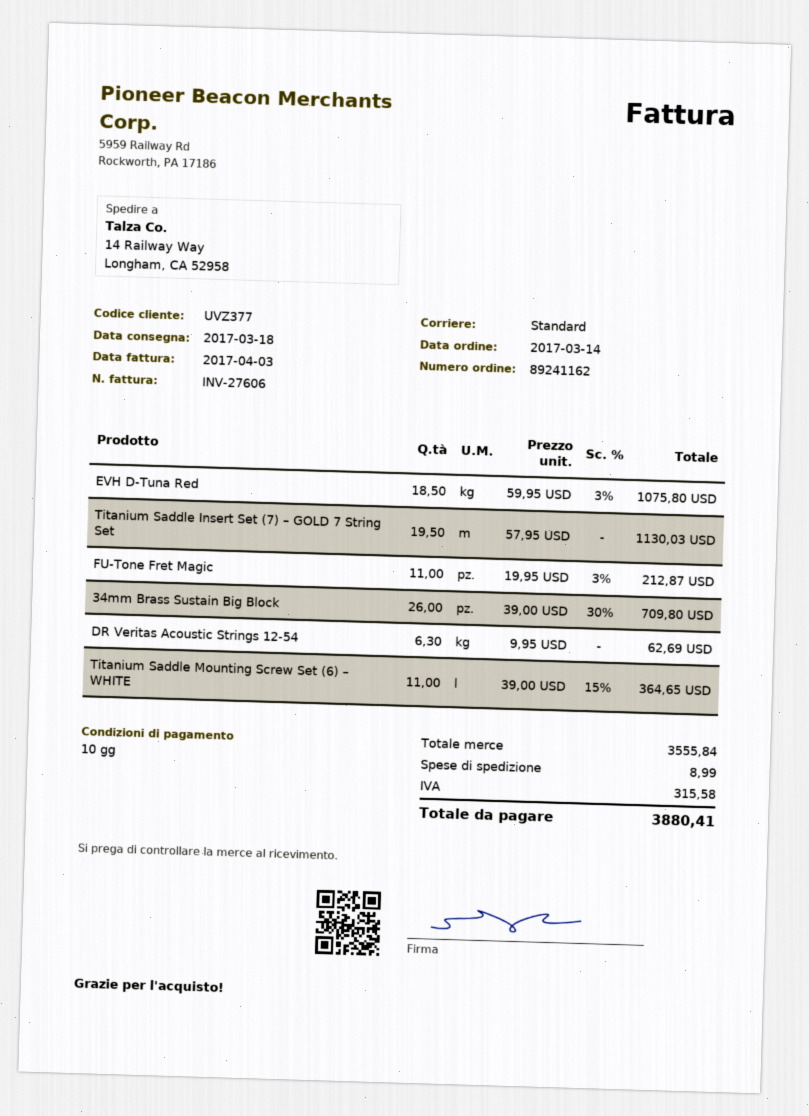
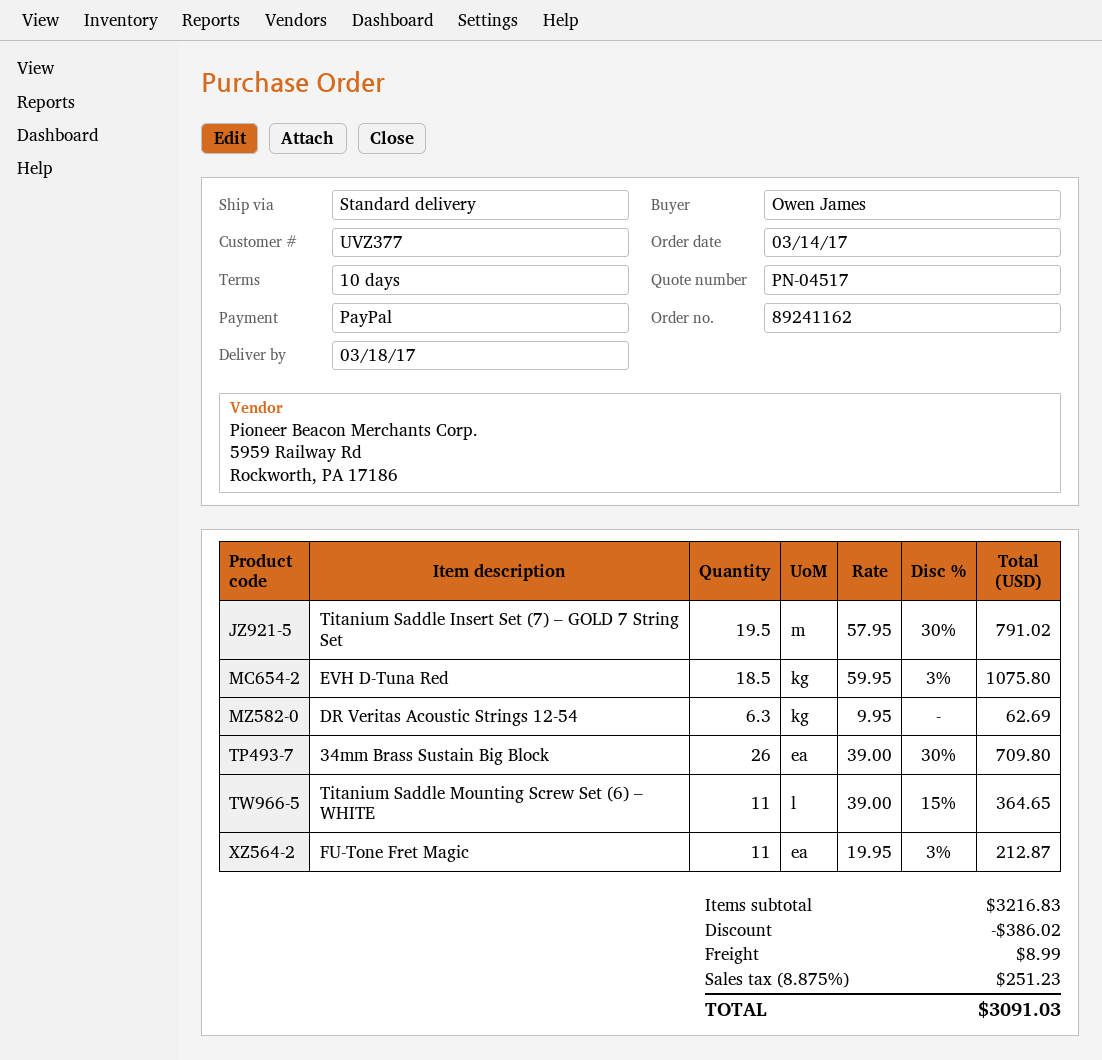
Titanium Saddle Insert Set (7) – GOLD 7 String Set: 19.5 x 57.95 = 1130.03 -> 19.5 x 57.95 - 30% = 791.02
subtotal: 3555.84 -> 3216.83
discount: none -> 386.02
tax: 315.58 -> 251.23
total: 3880.41 -> 3091.03

